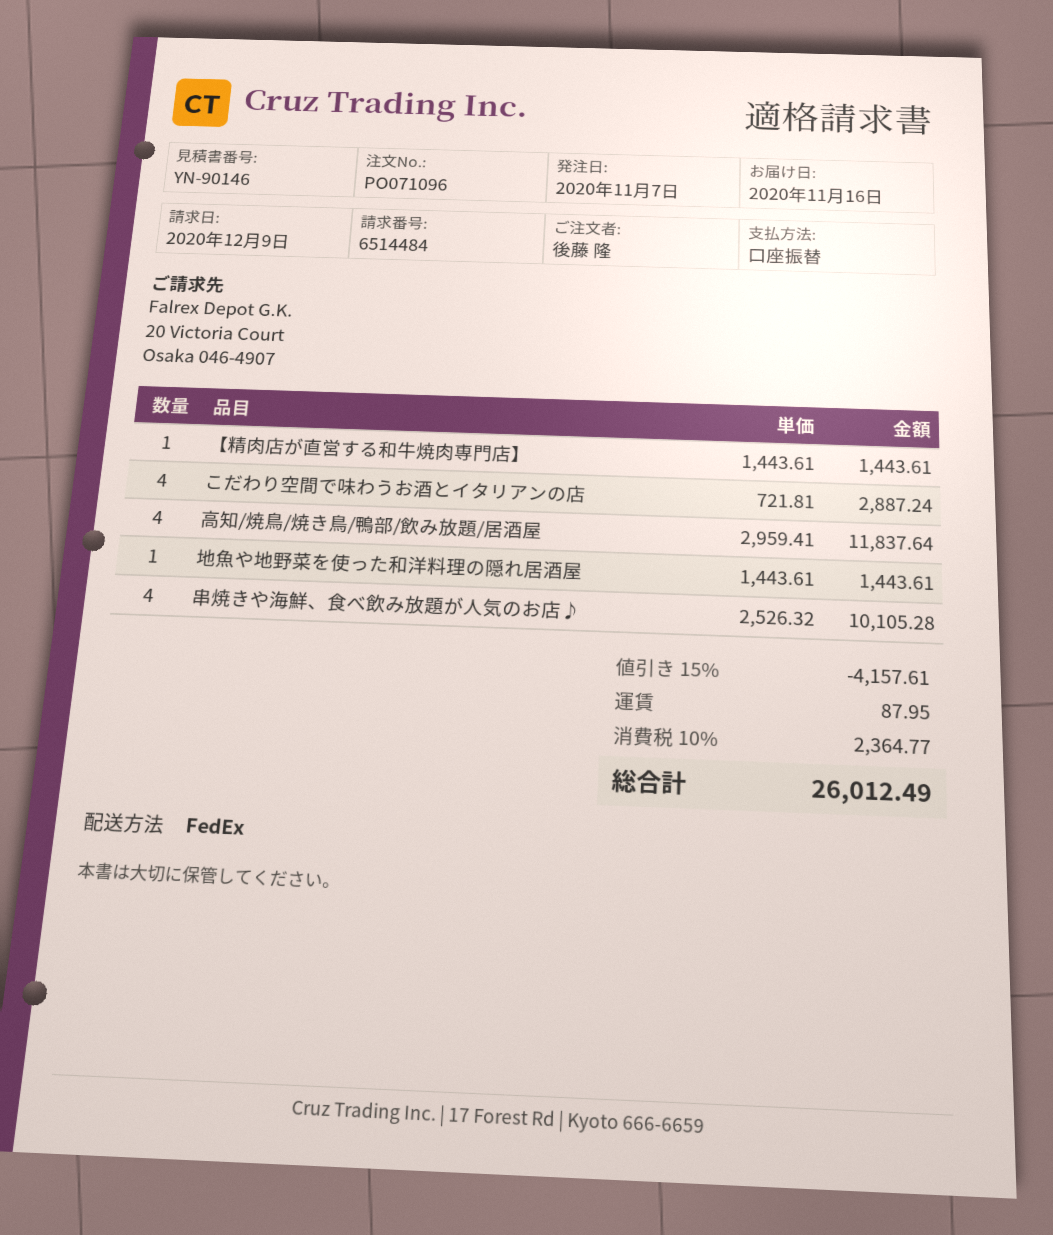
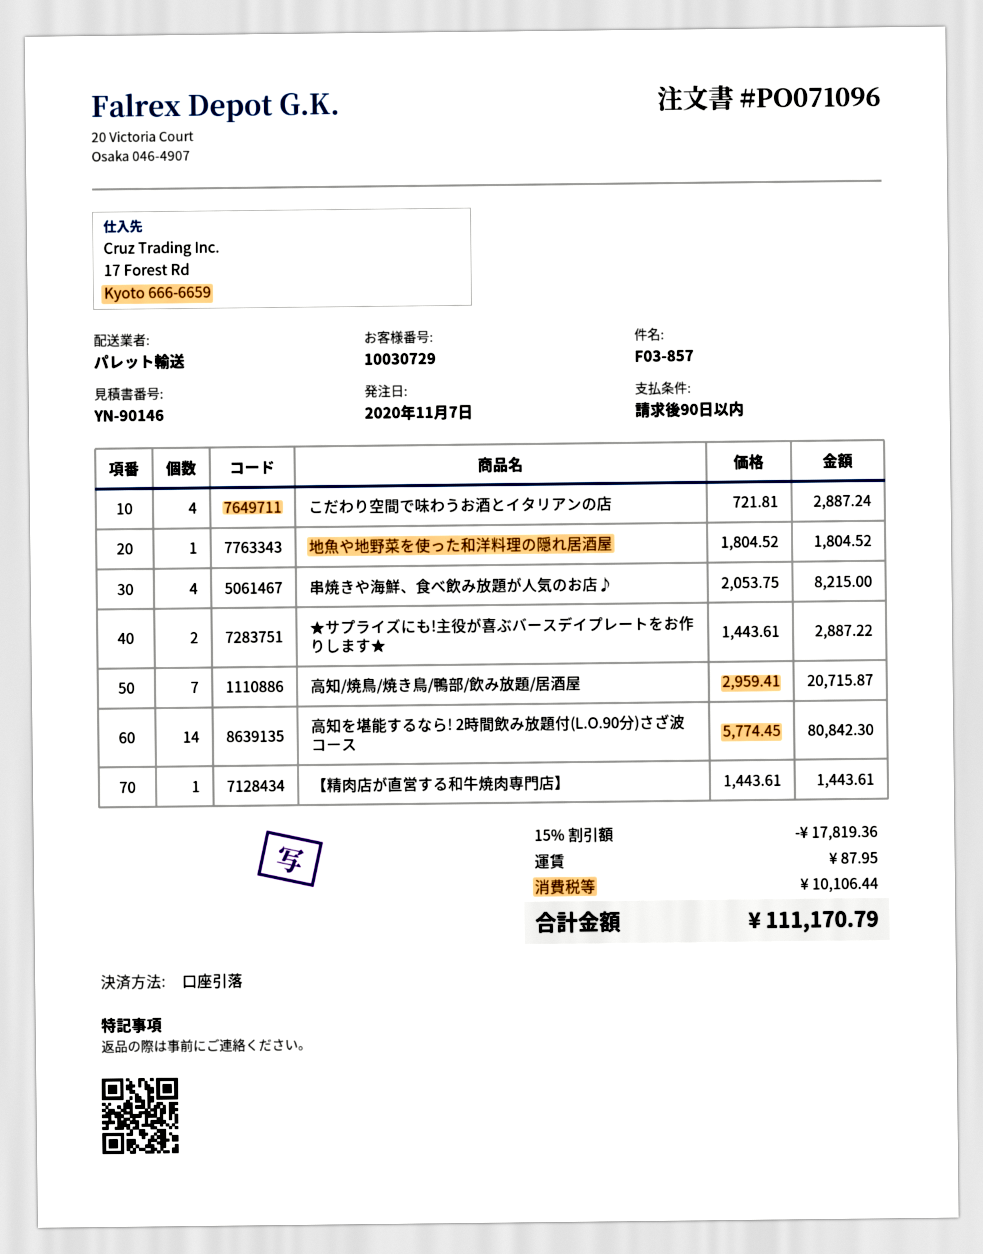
shipping method: FedEx -> pallet freight
高知/焼鳥/焼き鳥/鴨部/飲み放題/居酒屋: 4 x 2959.41 = 11837.64 -> 7 x 2959.41 = 20715.87
地魚や地野菜を使った和洋料理の隠れ居酒屋: 1 x 1443.61 = 1443.61 -> 1 x 1804.52 = 1804.52
串焼きや海鮮、食べ飲み放題が人気のお店♪: 4 x 2526.32 = 10105.28 -> 4 x 2053.75 = 8215.00
★サプライズにも!主役が喜ぶバースデイプレートをお作りします★: none -> 2 x 1443.61 = 2887.22
高知を堪能するなら! 2時間飲み放題付(L.O.90分)さざ波コース: none -> 14 x 5774.45 = 80842.30
discount: 15% = 4157.61 -> 15% = 17819.36
tax: 2364.77 -> 10106.44
total: 26012.49 -> 111170.79

